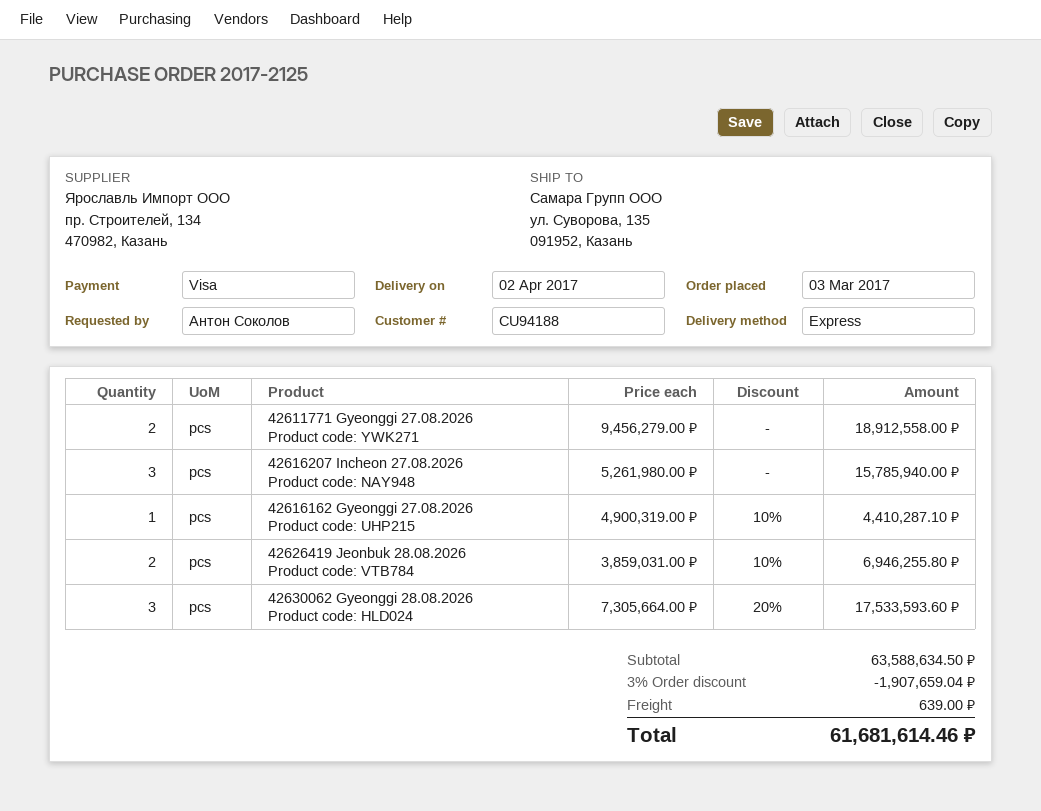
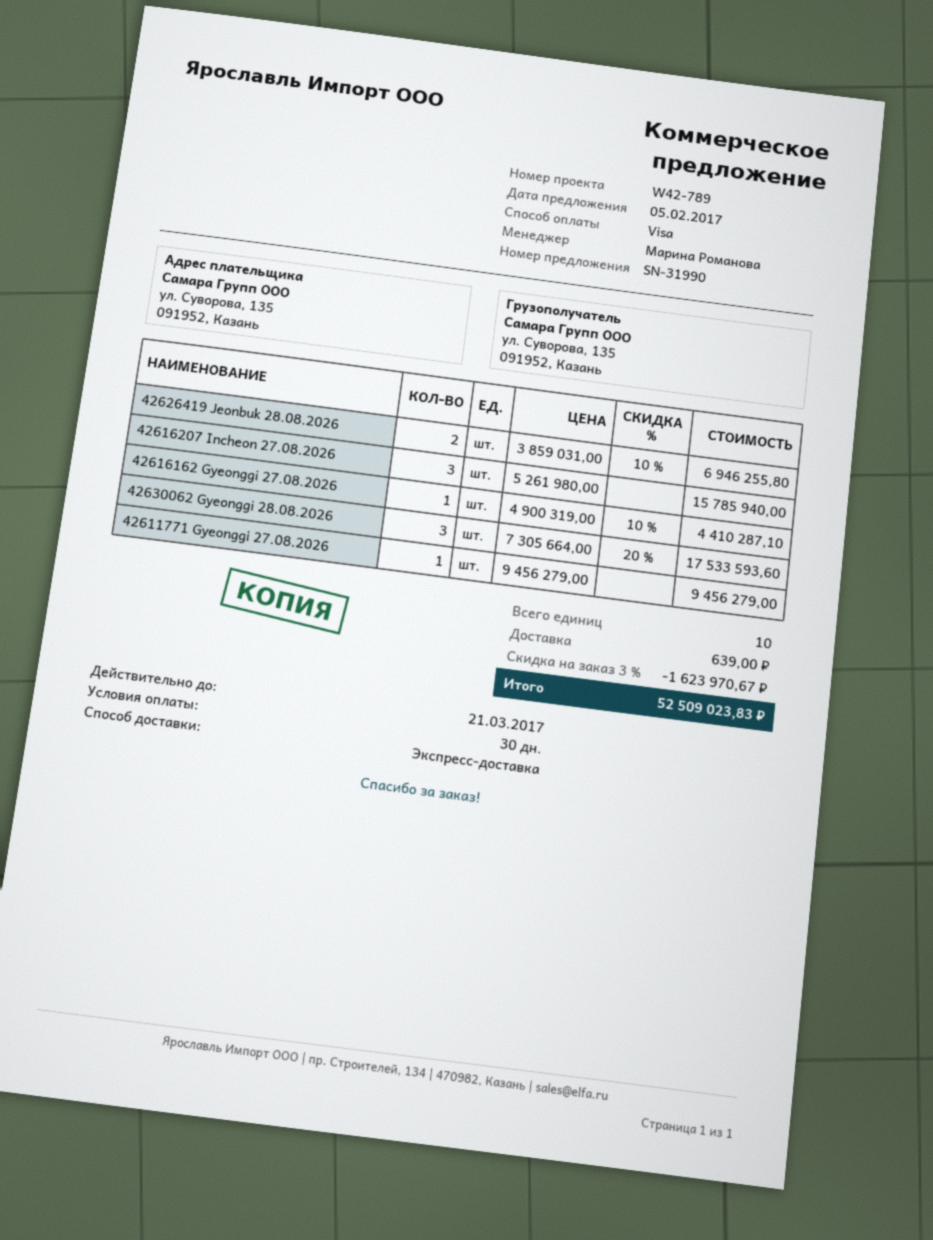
42611771 Gyeonggi 27.08.2026: 2 x 9456279.00 = 18912558.00 -> 1 x 9456279.00 = 9456279.00
discount: 3% = 1907659.04 -> 3% = 1623970.67
total: 61681614.46 -> 52509023.83

